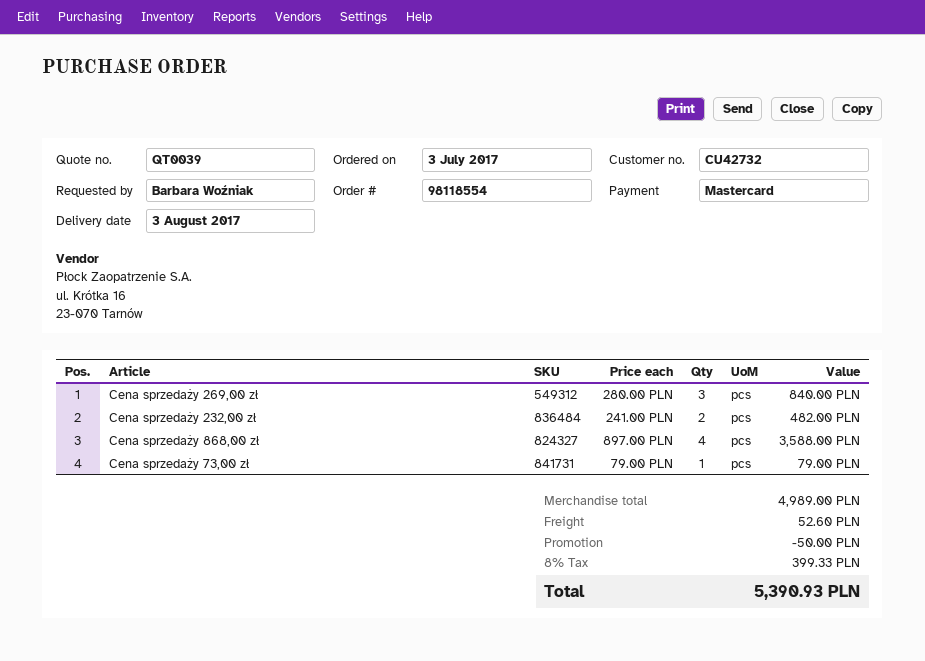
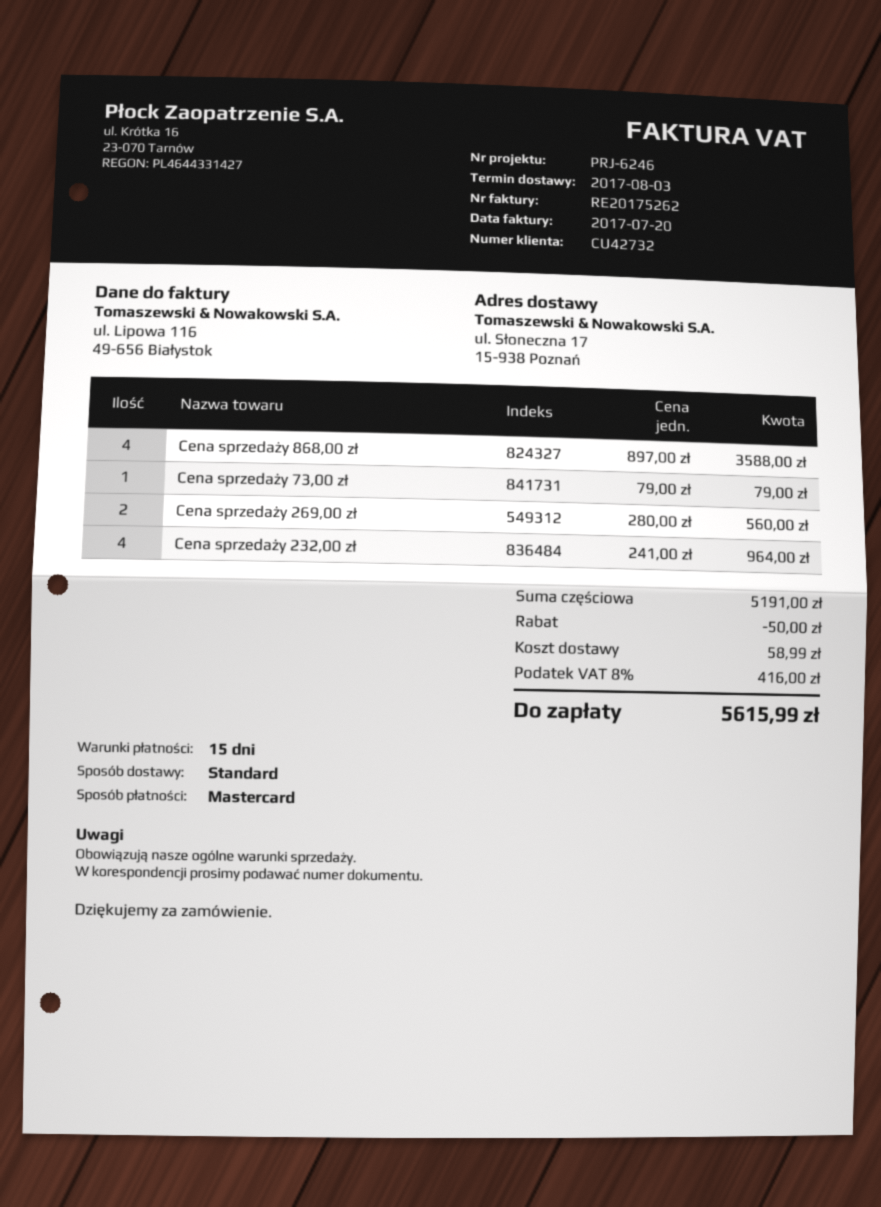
Cena sprzedaży 269,00 zł: 3 x 280.00 = 840.00 -> 2 x 280.00 = 560.00
Cena sprzedaży 232,00 zł: 2 x 241.00 = 482.00 -> 4 x 241.00 = 964.00
subtotal: 4989.00 -> 5191.00
shipping: 52.60 -> 58.99
tax: 8% = 399.33 -> 8% = 416.00
total: 5390.93 -> 5615.99

